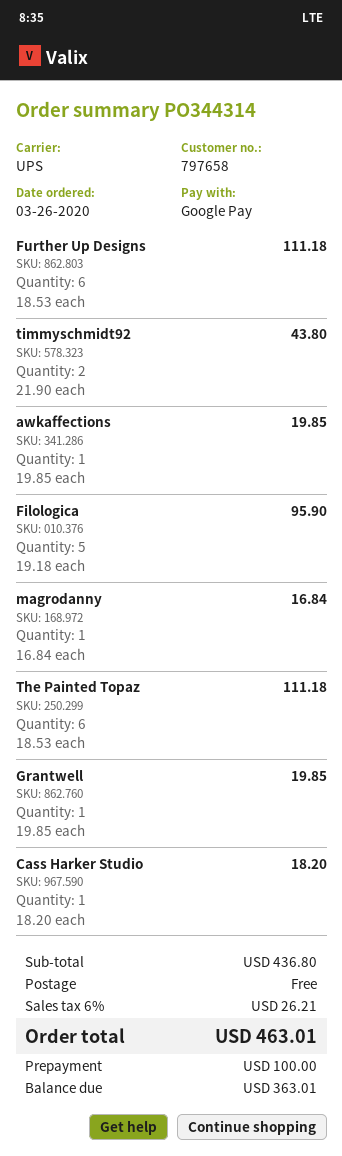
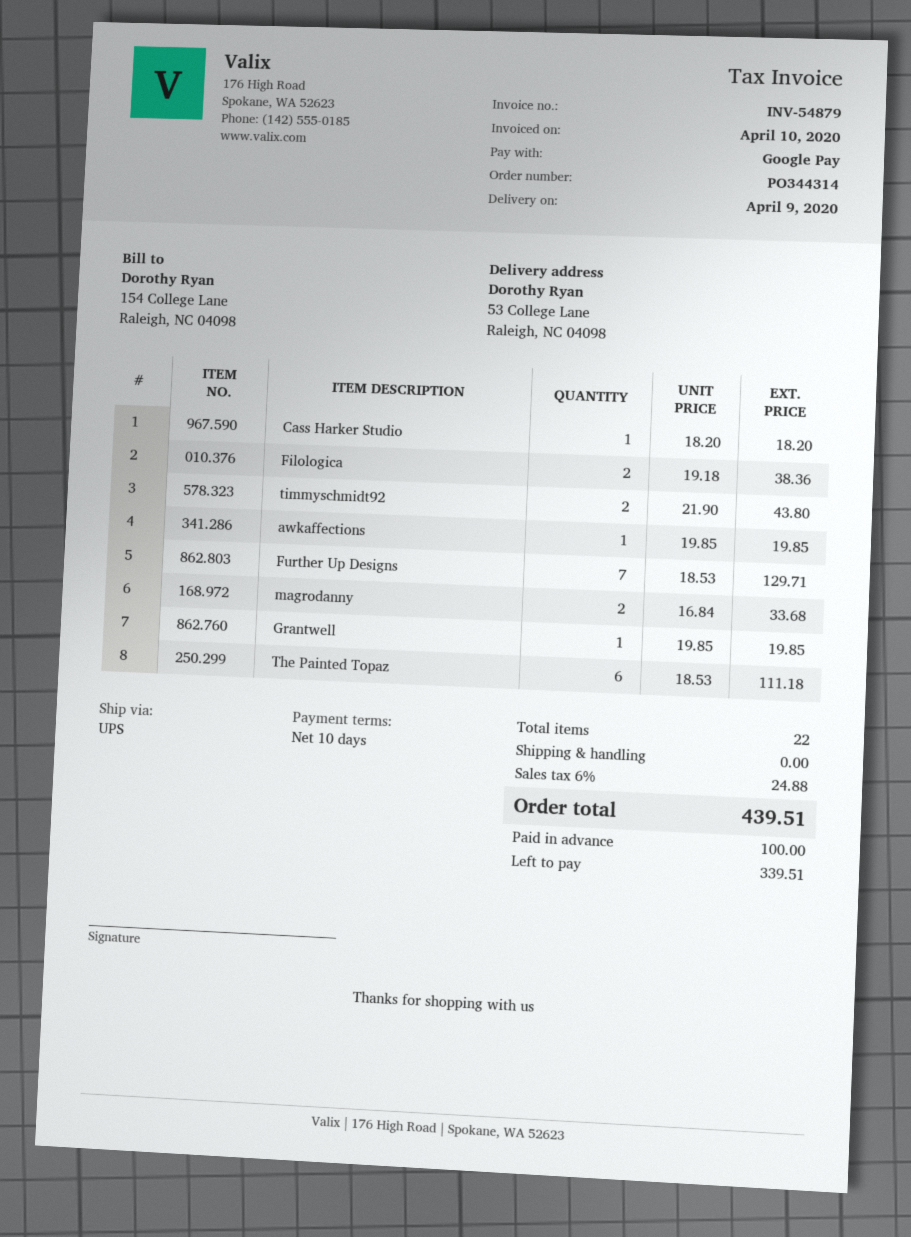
Further Up Designs: 6 x 18.53 = 111.18 -> 7 x 18.53 = 129.71
Filologica: 5 x 19.18 = 95.90 -> 2 x 19.18 = 38.36
magrodanny: 1 x 16.84 = 16.84 -> 2 x 16.84 = 33.68
tax: 6% = 26.21 -> 6% = 24.88
total: 463.01 -> 439.51
balance: 363.01 -> 339.51

